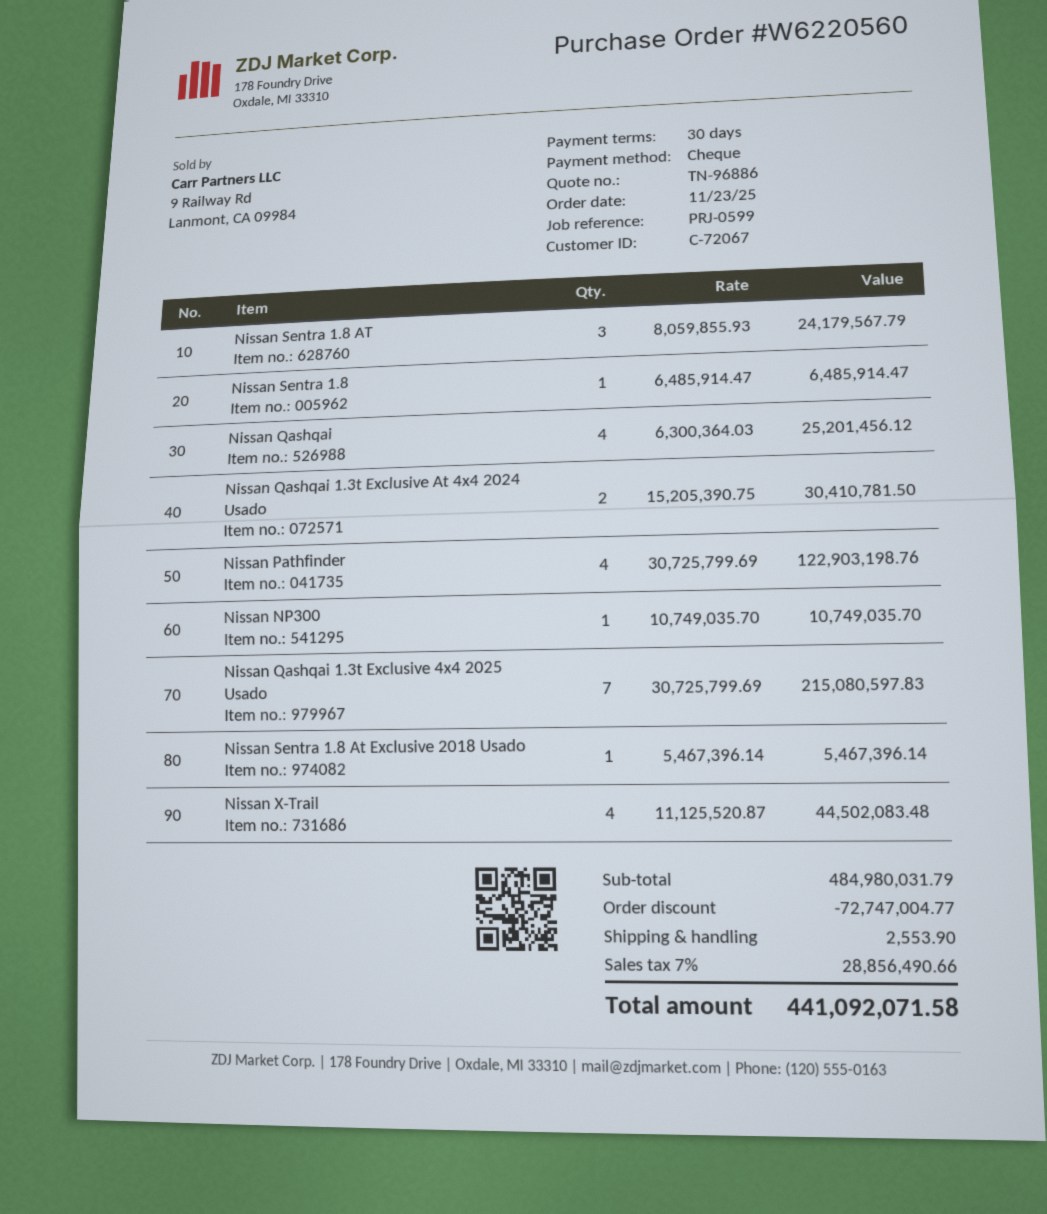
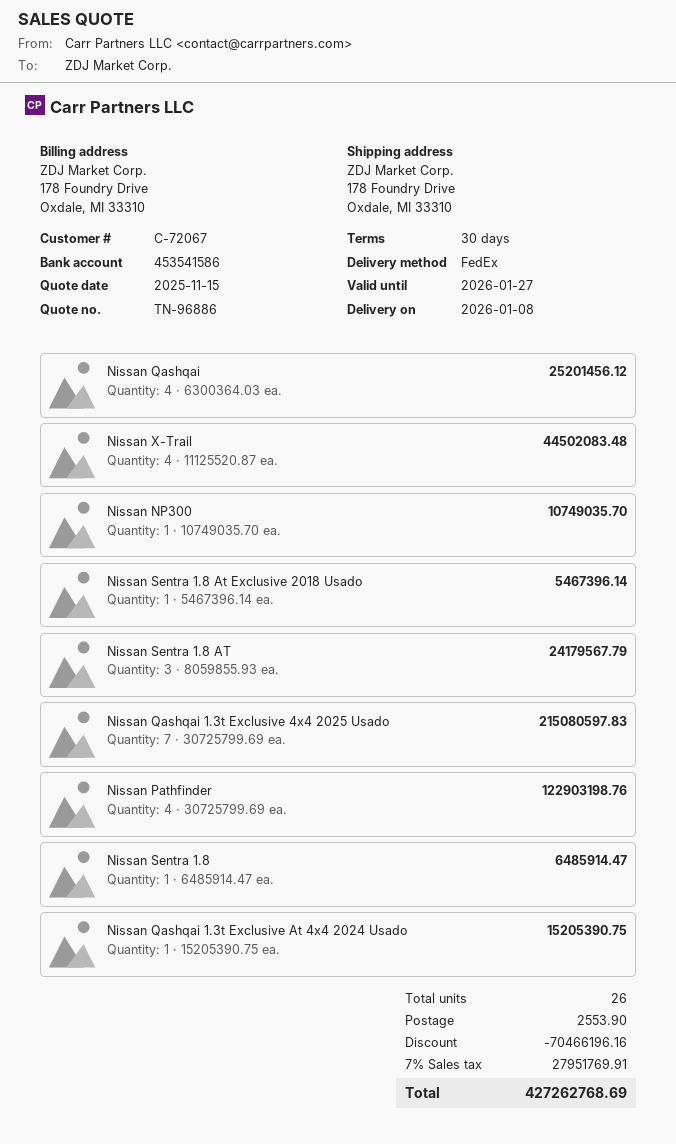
Nissan Qashqai 1.3t Exclusive At 4x4 2024 Usado: 2 x 15205390.75 = 30410781.50 -> 1 x 15205390.75 = 15205390.75
discount: 72747004.77 -> 70466196.16
tax: 7% = 28856490.66 -> 7% = 27951769.91
total: 441092071.58 -> 427262768.69

